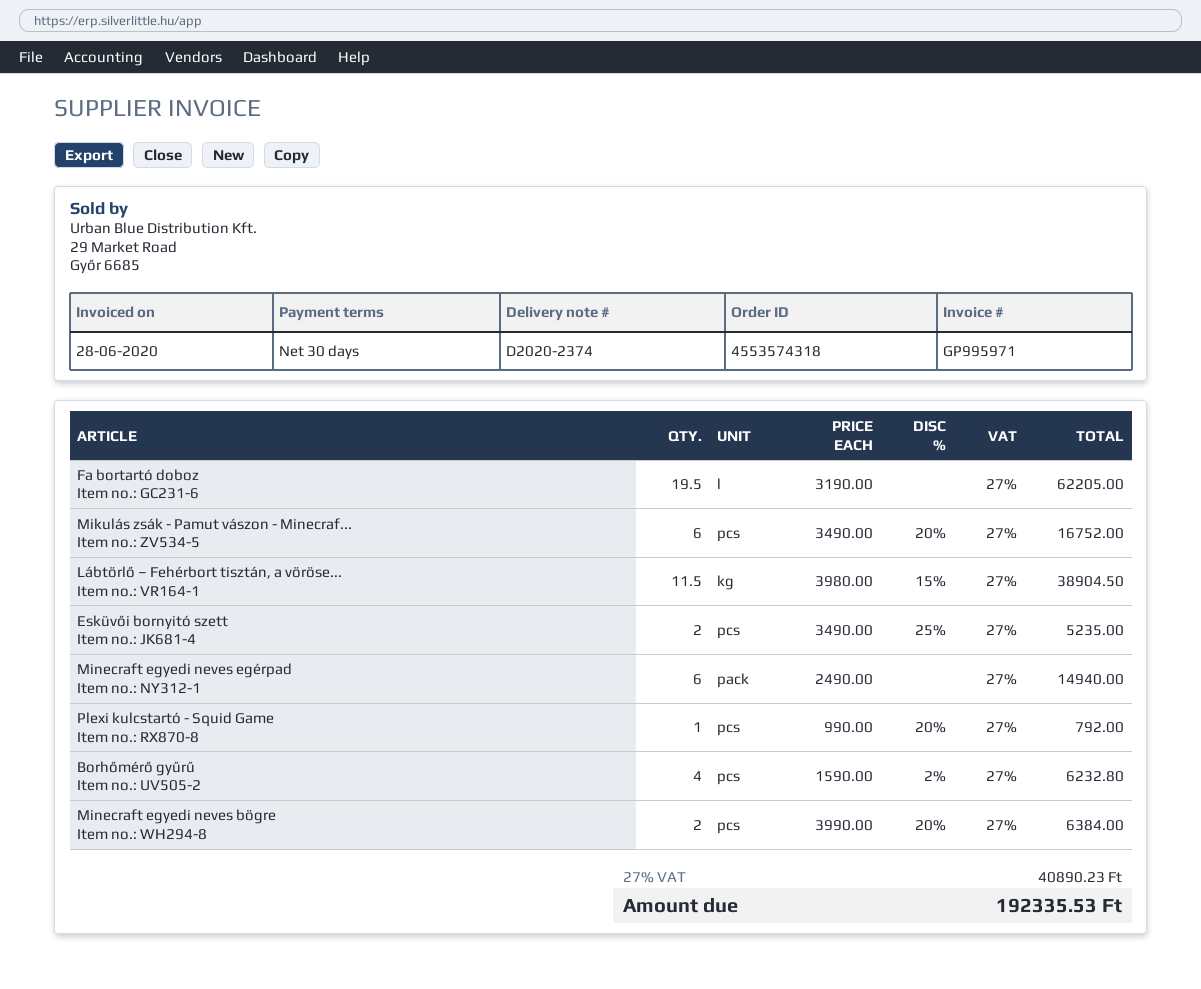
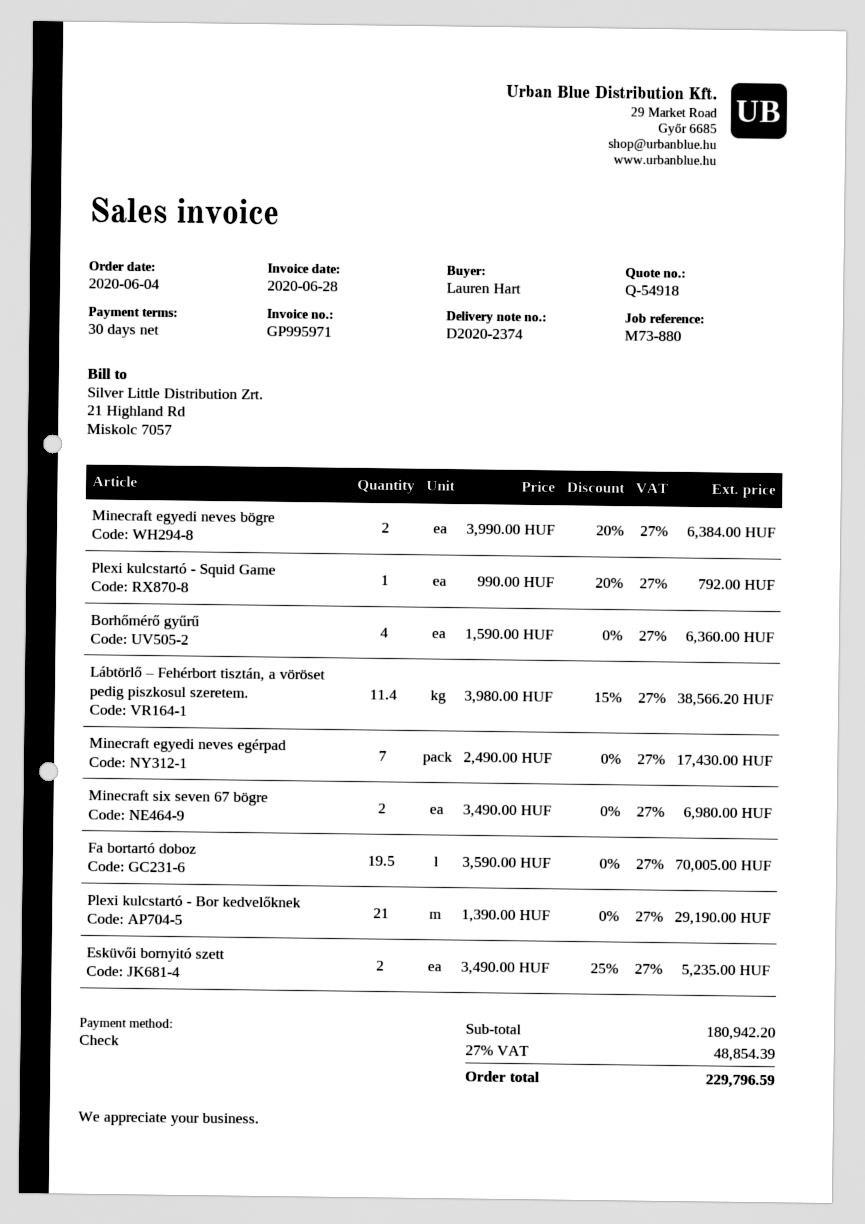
Fa bortartó doboz: 19.5 x 3190.00 = 62205.00 -> 19.5 x 3590.00 = 70005.00
Mikulás zsák - Pamut vászon - Minecraf...: 6 x 3490.00 - 20% = 16752.00 -> none
Lábtörlő – Fehérbort tisztán, a vöröse...: 11.5 x 3980.00 - 15% = 38904.50 -> 11.4 x 3980.00 - 15% = 38566.20
Minecraft egyedi neves egérpad: 6 x 2490.00 = 14940.00 -> 7 x 2490.00 = 17430.00
Borhőmérő gyűrű: 4 x 1590.00 - 2% = 6232.80 -> 4 x 1590.00 = 6360.00
Minecraft six seven 67 bögre: none -> 2 x 3490.00 = 6980.00
Plexi kulcstartó - Bor kedvelőknek: none -> 21 x 1390.00 = 29190.00
tax: 27% = 40890.23 -> 27% = 48854.39
total: 192335.53 -> 229796.59

